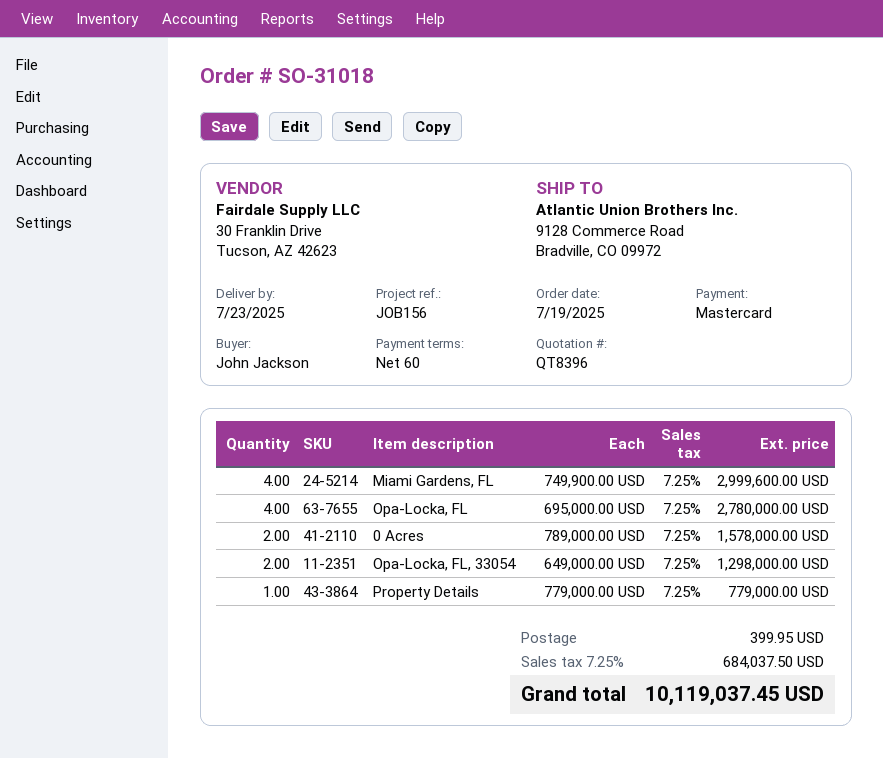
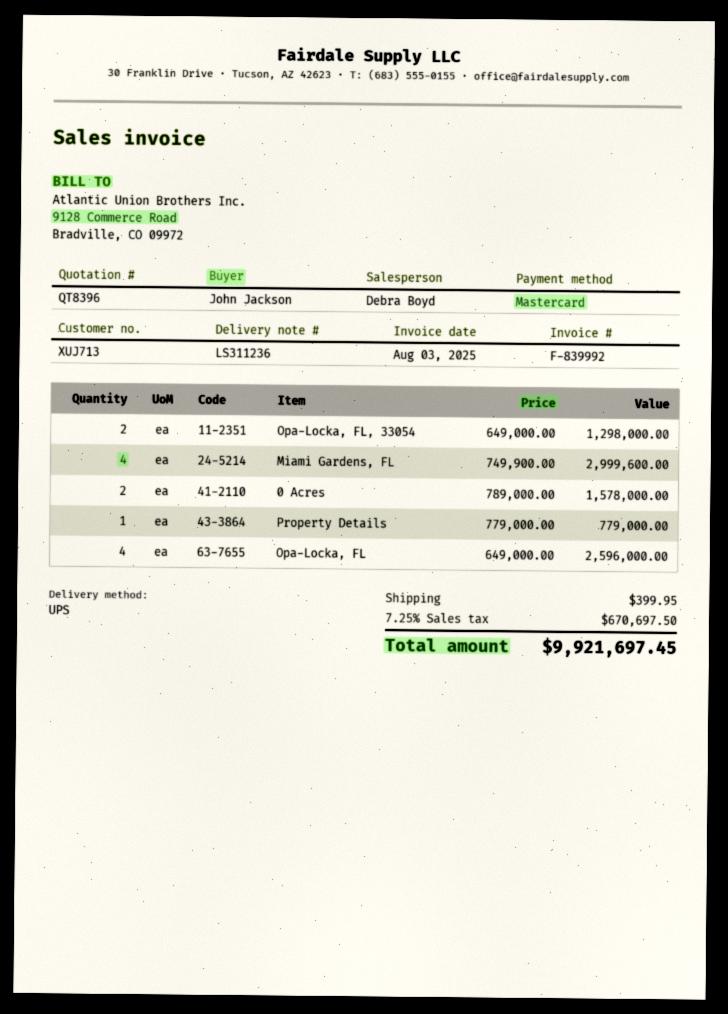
Opa-Locka, FL: 4 x 695000.00 = 2780000.00 -> 4 x 649000.00 = 2596000.00
tax: 7.25% = 684037.50 -> 7.25% = 670697.50
total: 10119037.45 -> 9921697.45

